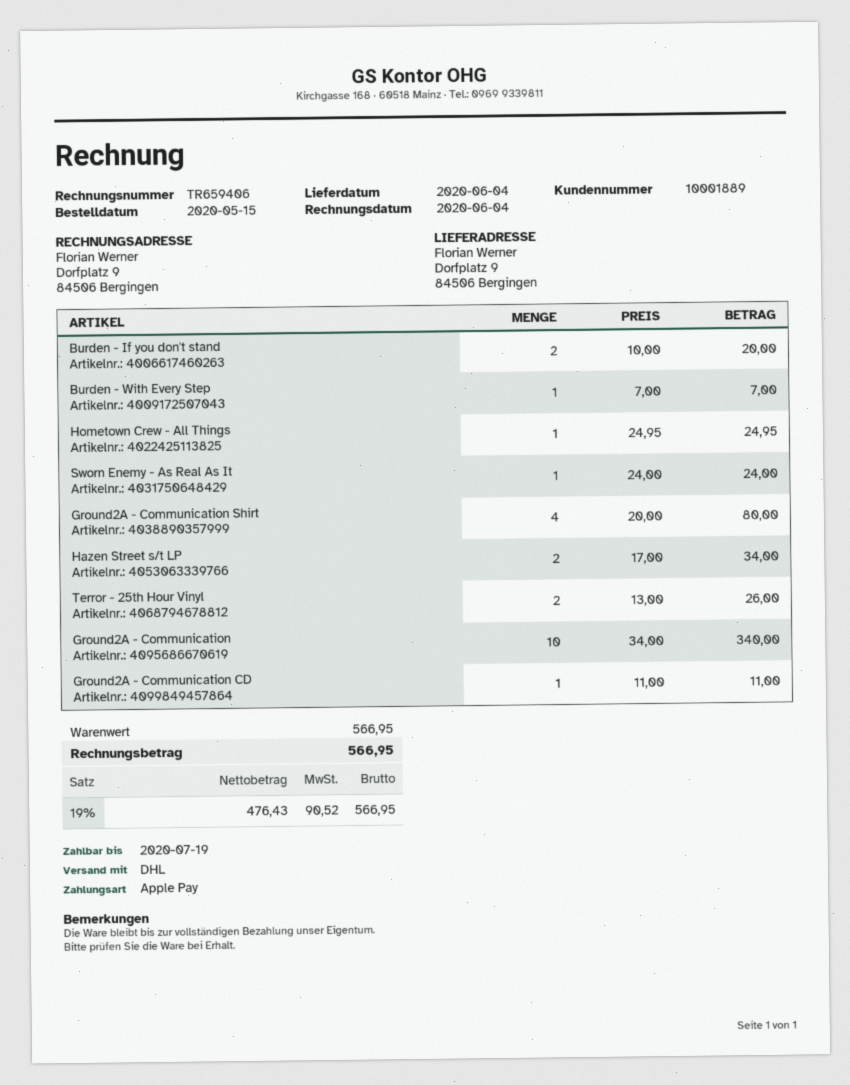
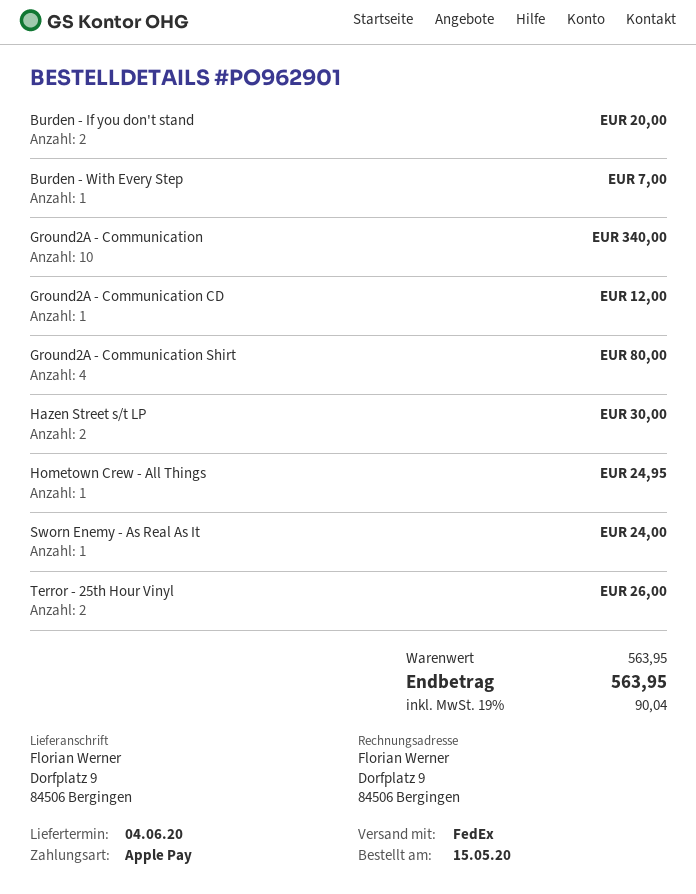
shipping method: DHL -> FedEx
Hazen Street s/t LP: 2 for 34.00 -> 2 for 30.00
Ground2A - Communication CD: 1 for 11.00 -> 1 for 12.00
subtotal: 566.95 -> 563.95
tax: 19% = 90.52 -> 19% = 90.04
total: 566.95 -> 563.95

